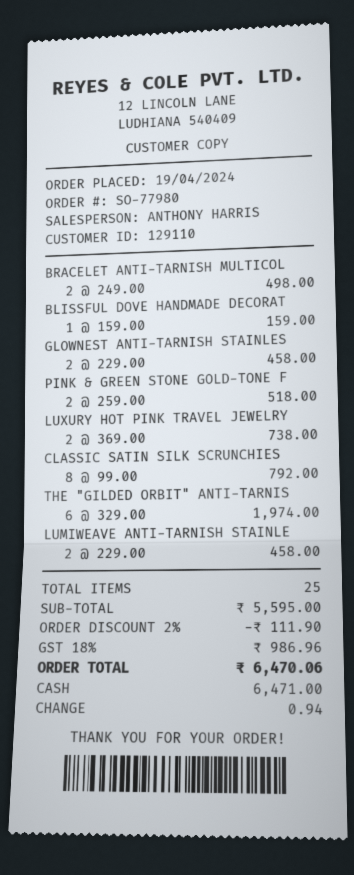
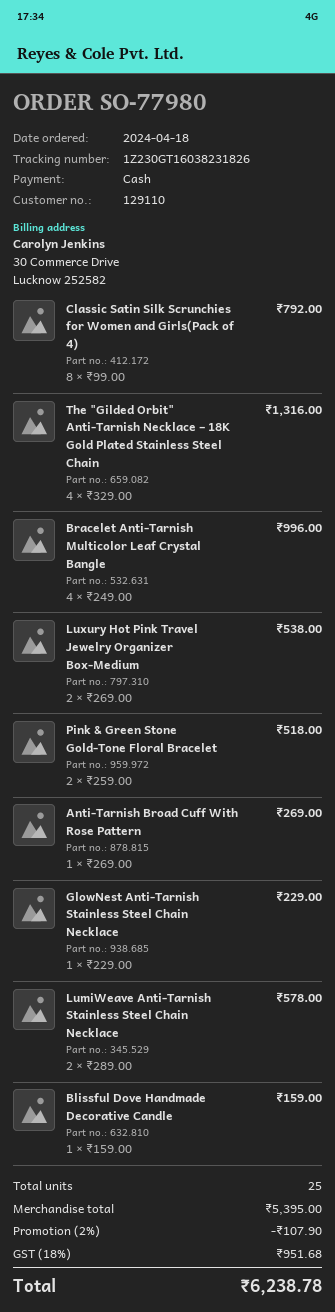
order date: 2024-04-19 -> 2024-04-18
BRACELET ANTI-TARNISH MULTICOL: 2 x 249.00 = 498.00 -> 4 x 249.00 = 996.00
GLOWNEST ANTI-TARNISH STAINLES: 2 x 229.00 = 458.00 -> 1 x 229.00 = 229.00
LUXURY HOT PINK TRAVEL JEWELRY: 2 x 369.00 = 738.00 -> 2 x 269.00 = 538.00
THE "GILDED ORBIT" ANTI-TARNIS: 6 x 329.00 = 1974.00 -> 4 x 329.00 = 1316.00
LUMIWEAVE ANTI-TARNISH STAINLE: 2 x 229.00 = 458.00 -> 2 x 289.00 = 578.00
Anti-Tarnish Broad Cuff With Rose Pattern: none -> 1 x 269.00 = 269.00
subtotal: 5595.00 -> 5395.00
discount: 2% = 111.90 -> 2% = 107.90
tax: 18% = 986.96 -> 18% = 951.68
total: 6470.06 -> 6238.78

